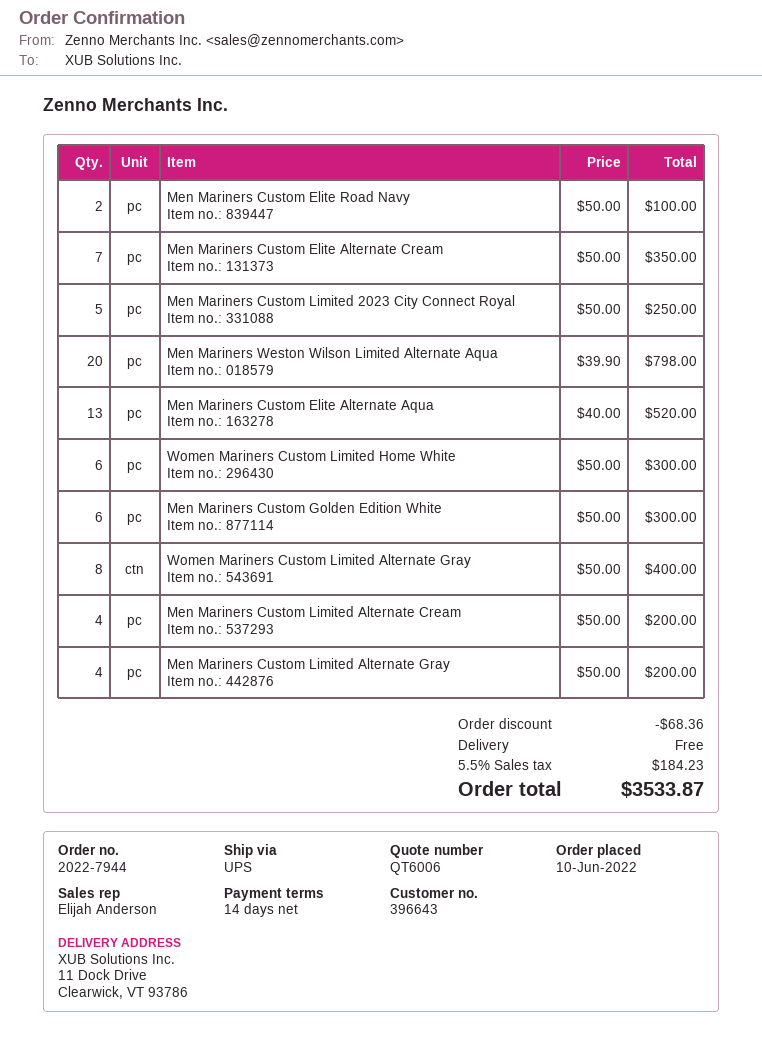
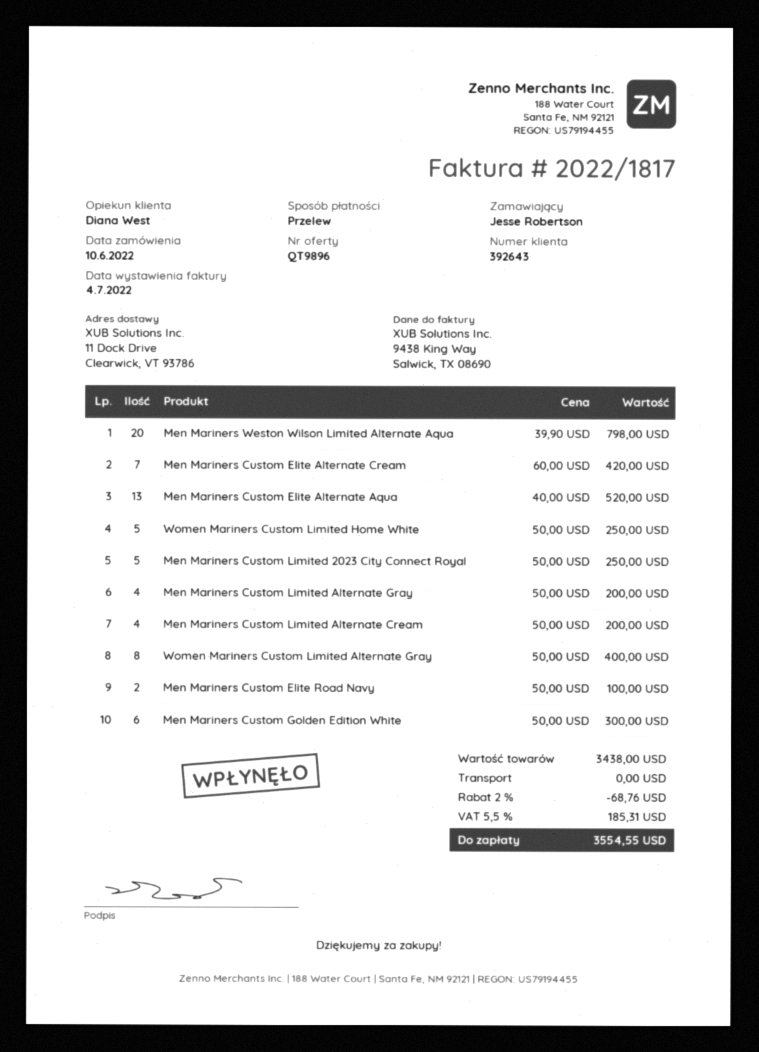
quote number: QT6006 -> QT9896
customer number: 396643 -> 392643
sales rep: Elijah Anderson -> Diana West
Men Mariners Custom Elite Alternate Cream: 7 x 50.00 = 350.00 -> 7 x 60.00 = 420.00
Women Mariners Custom Limited Home White: 6 x 50.00 = 300.00 -> 5 x 50.00 = 250.00
discount: 68.36 -> 68.76
tax: 5.5% = 184.23 -> 5.5% = 185.31
total: 3533.87 -> 3554.55

